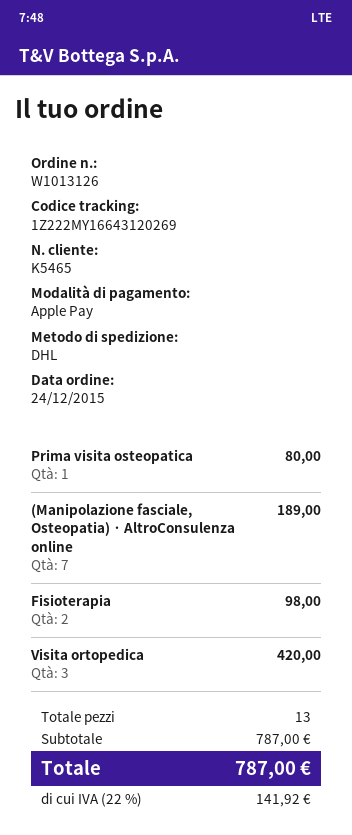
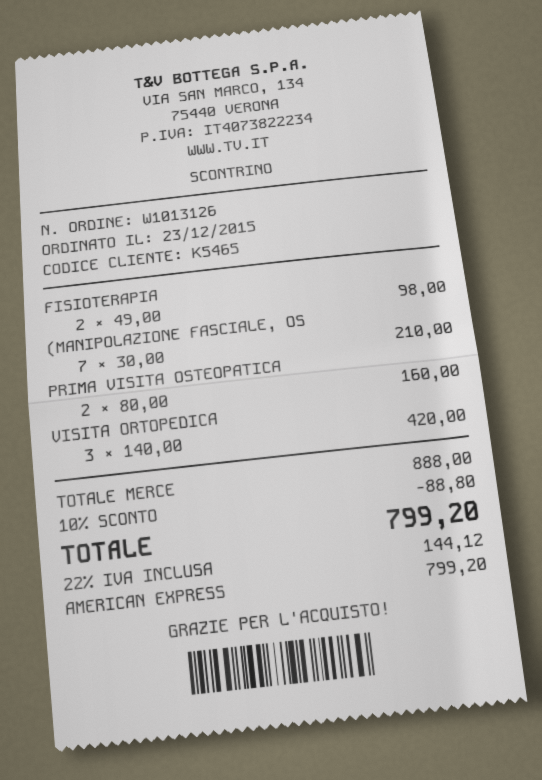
order date: 2015-12-24 -> 2015-12-23
payment method: Apple Pay -> American Express
Prima visita osteopatica: 1 for 80.00 -> 2 for 160.00
(Manipolazione fasciale, Osteopatia) · AltroConsulenza online: 7 for 189.00 -> 7 for 210.00
subtotal: 787.00 -> 888.00
discount: none -> 10% = 88.80
tax: 22% = 141.92 -> 22% = 144.12
total: 787.00 -> 799.20

